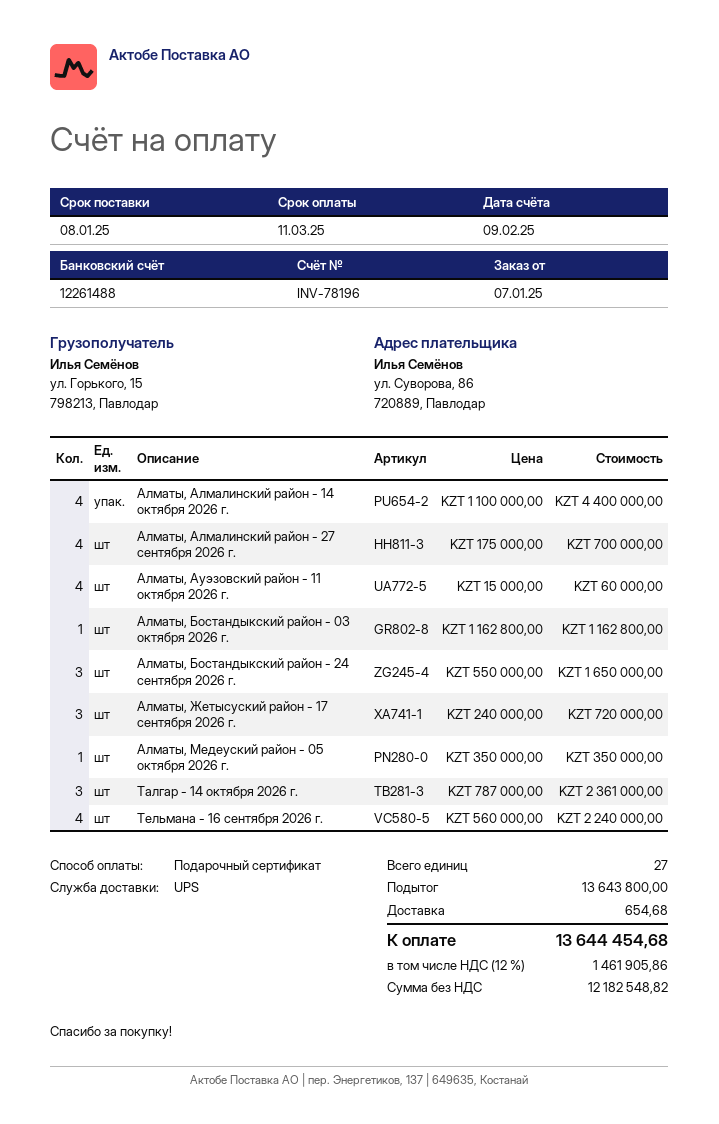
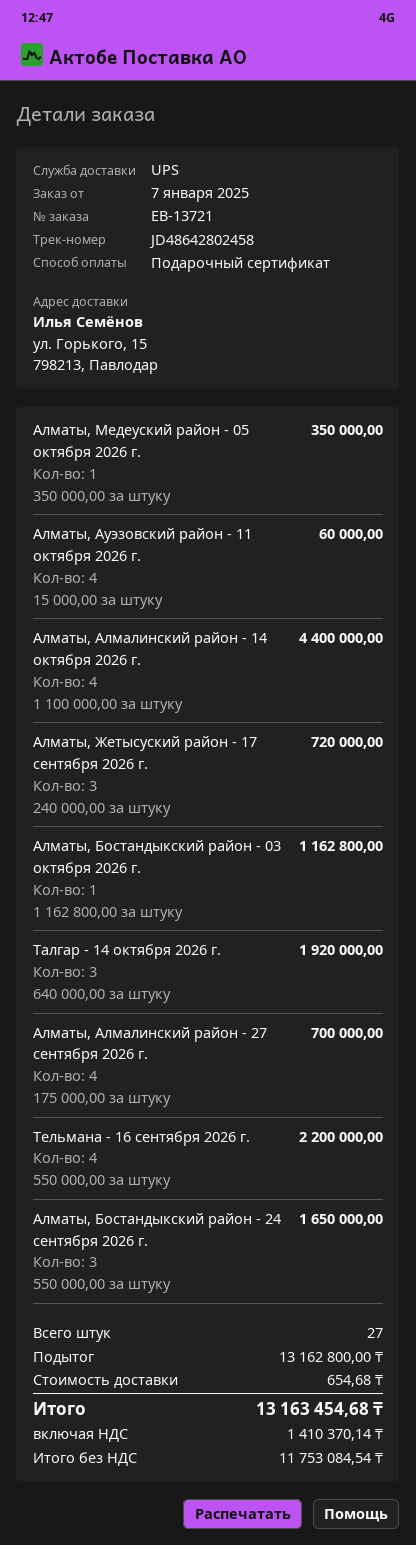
Талгар - 14 октября 2026 г.: 3 x 787000.00 = 2361000.00 -> 3 x 640000.00 = 1920000.00
Тельмана - 16 сентября 2026 г.: 4 x 560000.00 = 2240000.00 -> 4 x 550000.00 = 2200000.00
subtotal: 13643800.00 -> 13162800.00
net: 12182548.82 -> 11753084.54
tax: 1461905.86 -> 1410370.14
total: 13644454.68 -> 13163454.68

